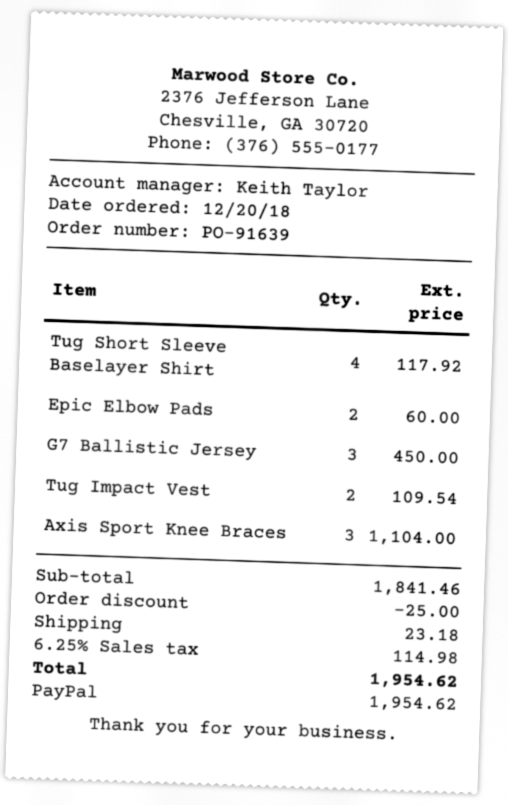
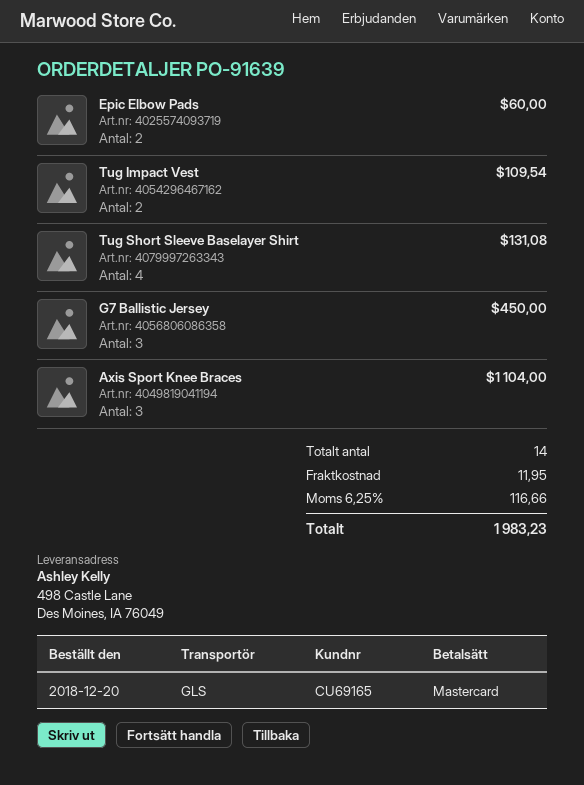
payment method: PayPal -> Mastercard
Tug Short Sleeve Baselayer Shirt: 4 for 117.92 -> 4 for 131.08
discount: 25.00 -> none
shipping: 23.18 -> 11.95
tax: 6.25% = 114.98 -> 6.25% = 116.66
total: 1954.62 -> 1983.23

